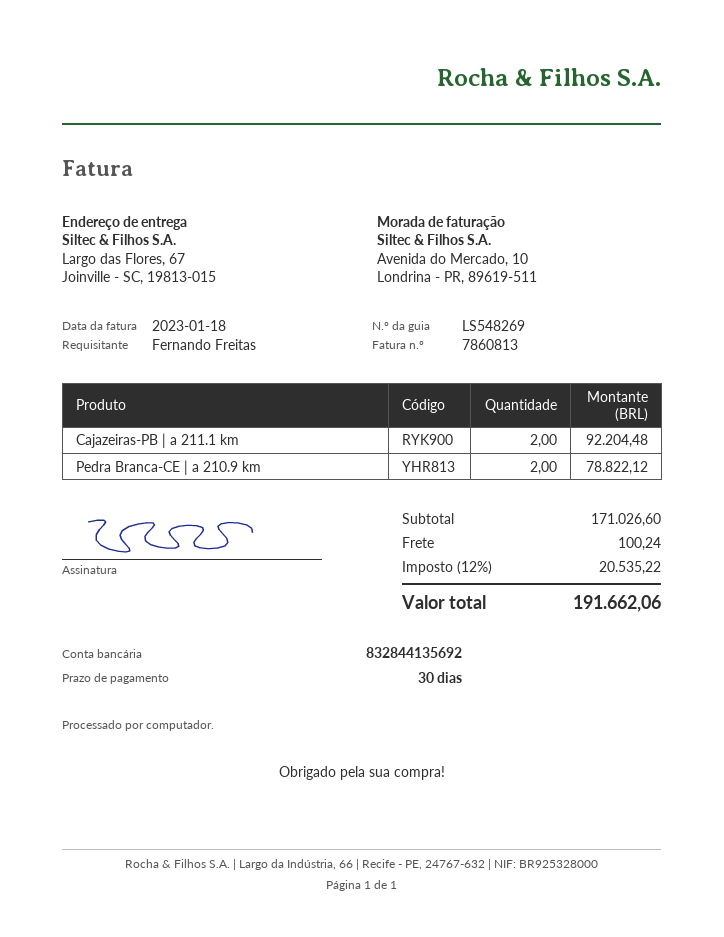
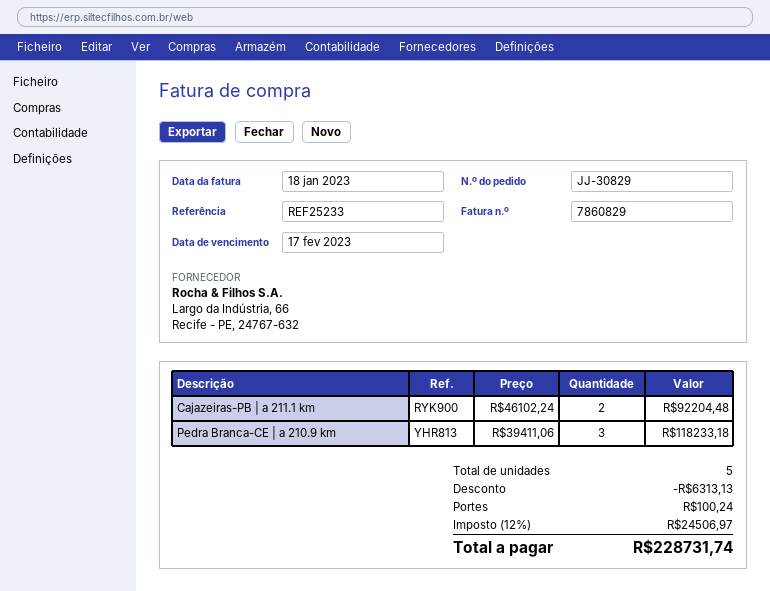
invoice number: 7860813 -> 7860829
Pedra Branca-CE | a 210.9 km: 2 for 78822.12 -> 3 for 118233.18
discount: none -> 6313.13
tax: 12% = 20535.22 -> 12% = 24506.97
total: 191662.06 -> 228731.74

